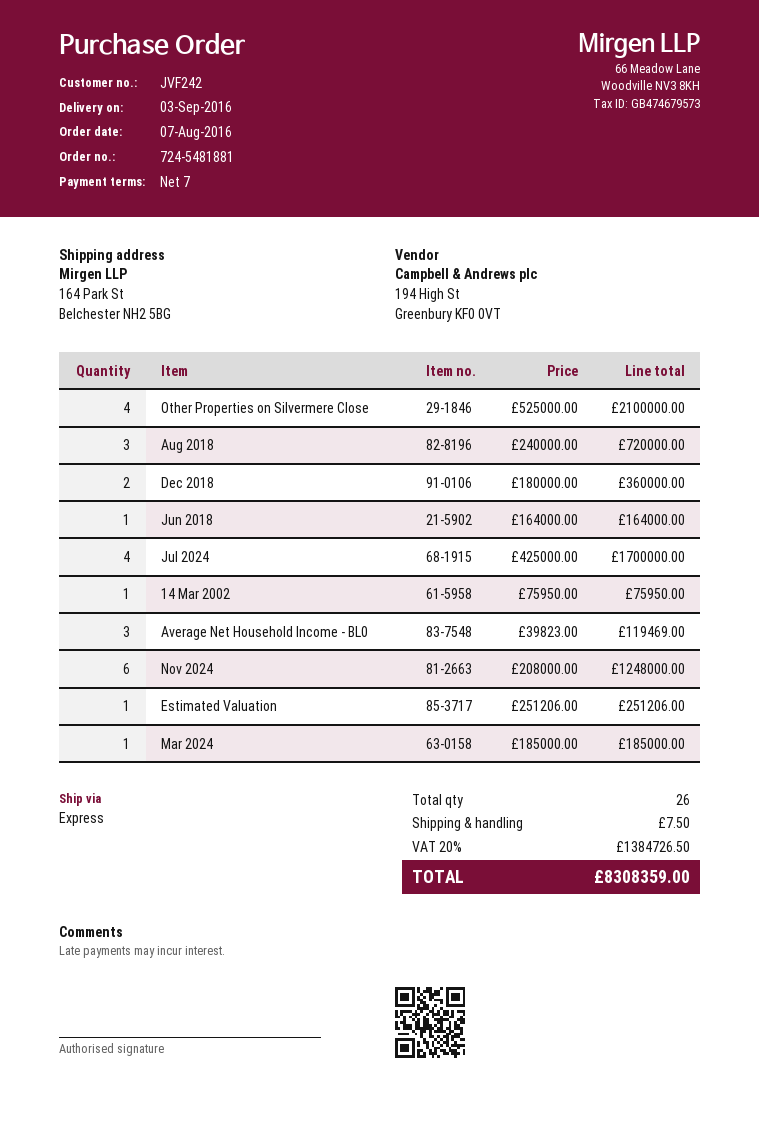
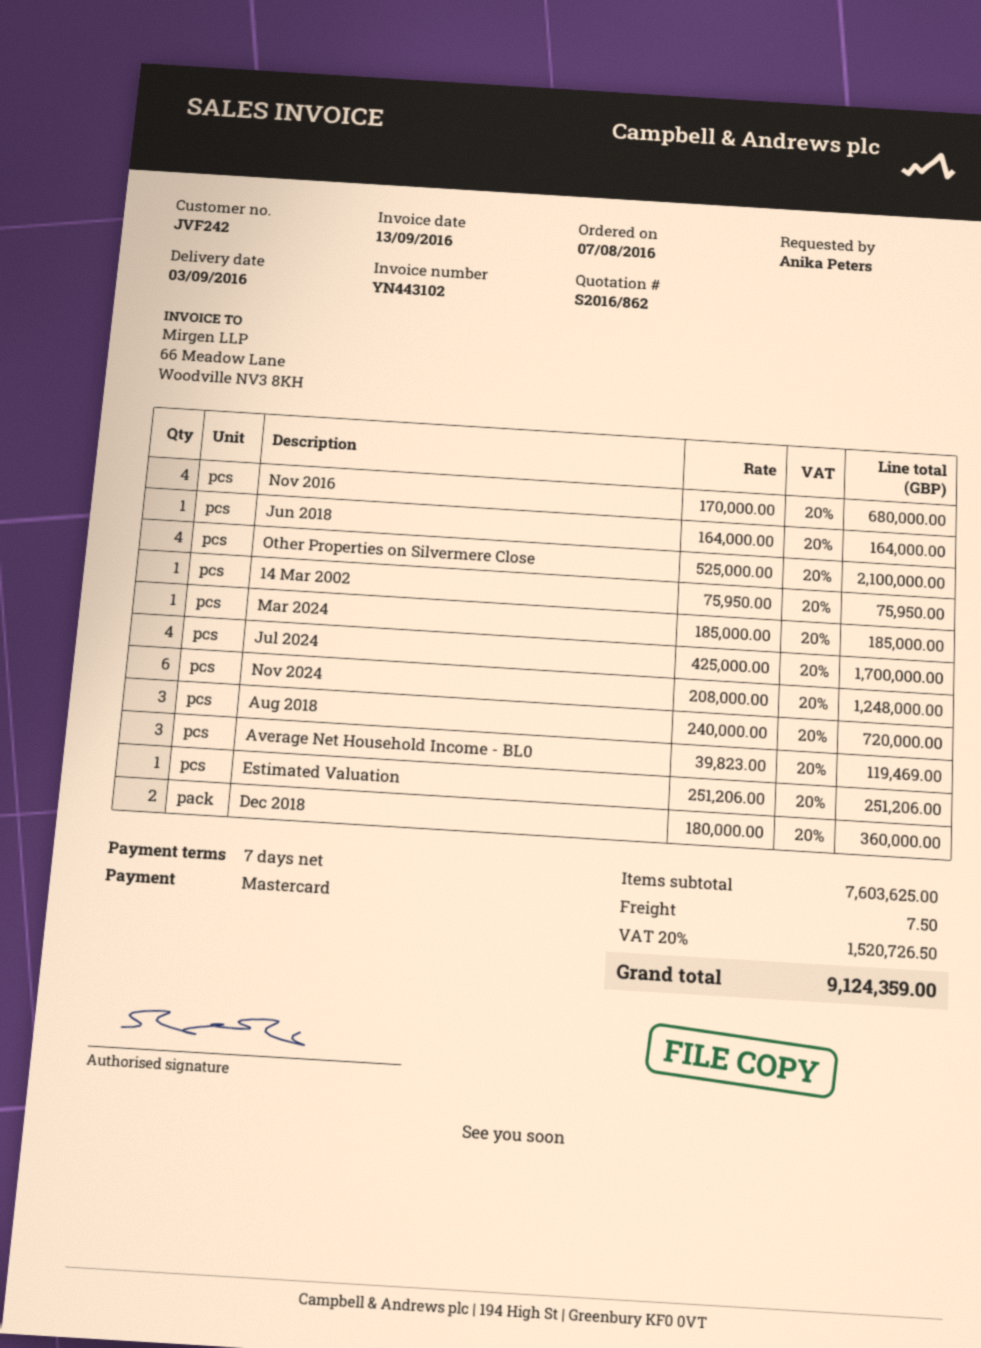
Nov 2016: none -> 4 x 170000.00 = 680000.00
tax: 20% = 1384726.50 -> 20% = 1520726.50
total: 8308359.00 -> 9124359.00

